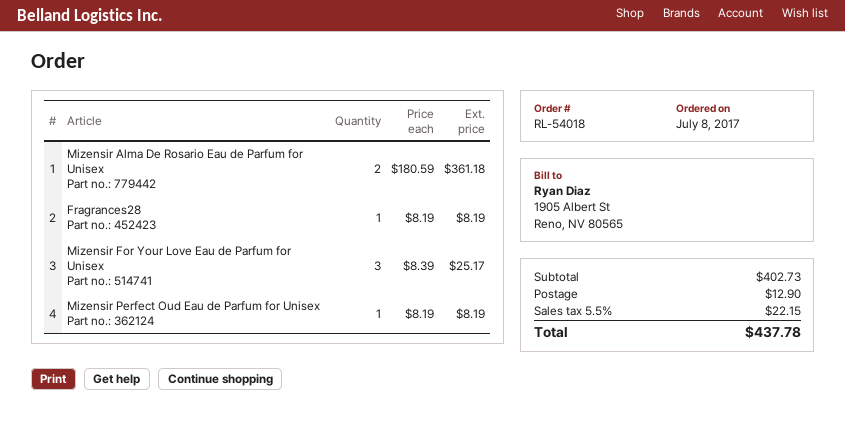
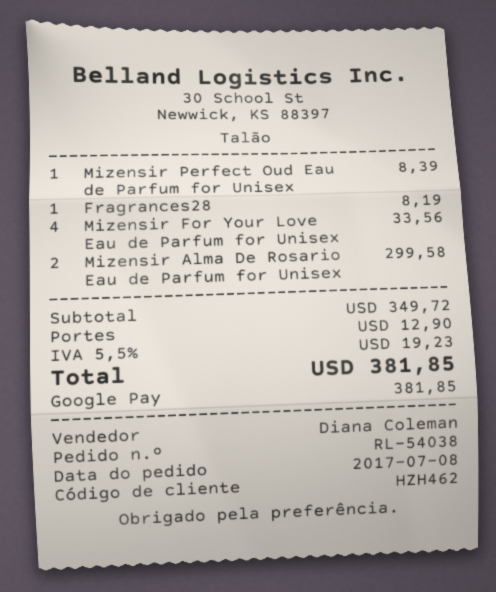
order number: RL-54018 -> RL-54038
Mizensir Alma De Rosario Eau de Parfum for Unisex: 2 for 361.18 -> 2 for 299.58
Mizensir For Your Love Eau de Parfum for Unisex: 3 for 25.17 -> 4 for 33.56
Mizensir Perfect Oud Eau de Parfum for Unisex: 1 for 8.19 -> 1 for 8.39
subtotal: 402.73 -> 349.72
tax: 5.5% = 22.15 -> 5.5% = 19.23
total: 437.78 -> 381.85

